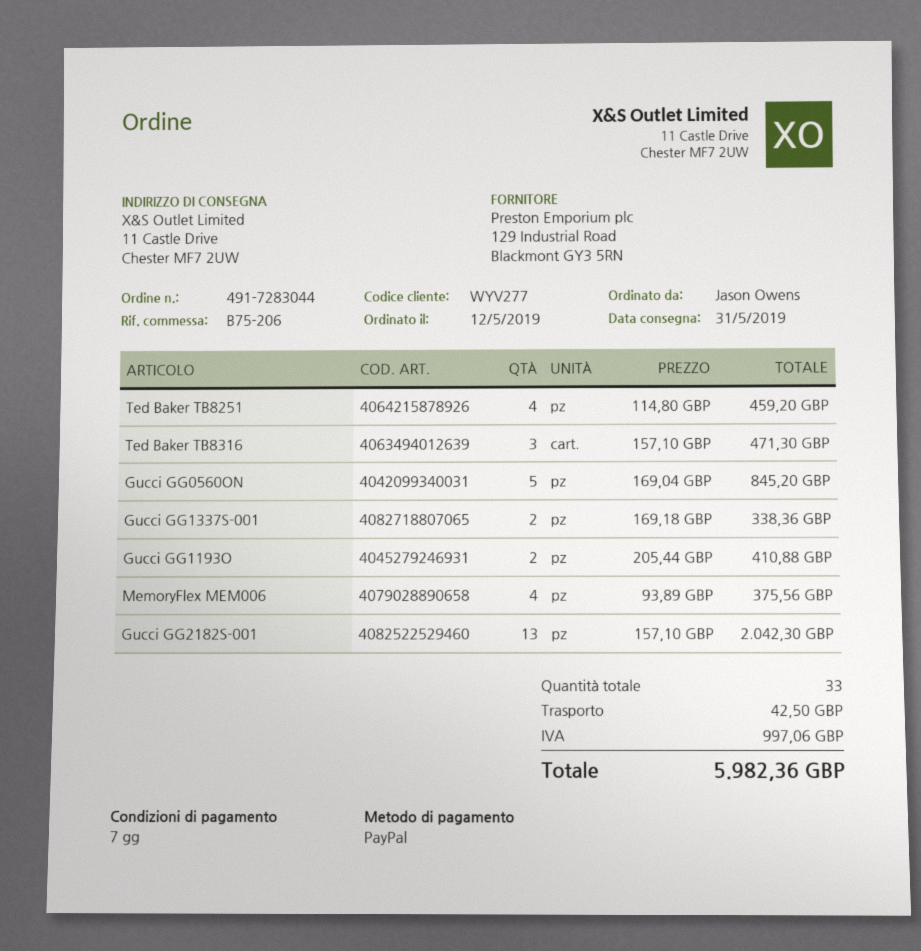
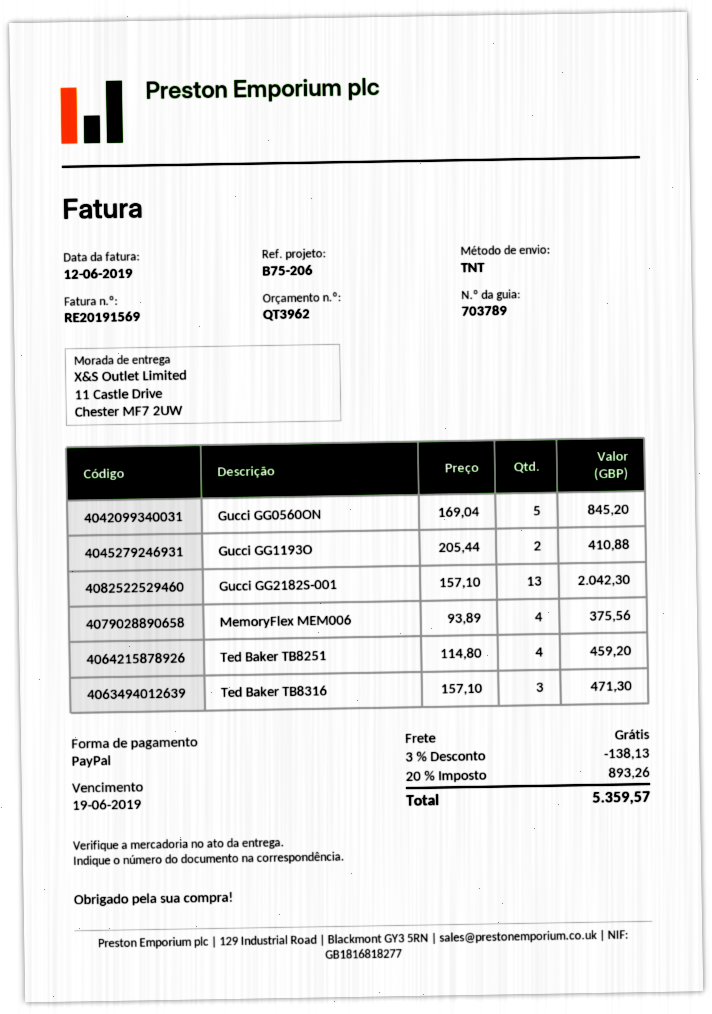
Gucci GG1337S-001: 2 x 169.18 = 338.36 -> none
discount: none -> 3% = 138.13
shipping: 42.50 -> 0.00
tax: 997.06 -> 893.26
total: 5982.36 -> 5359.57

